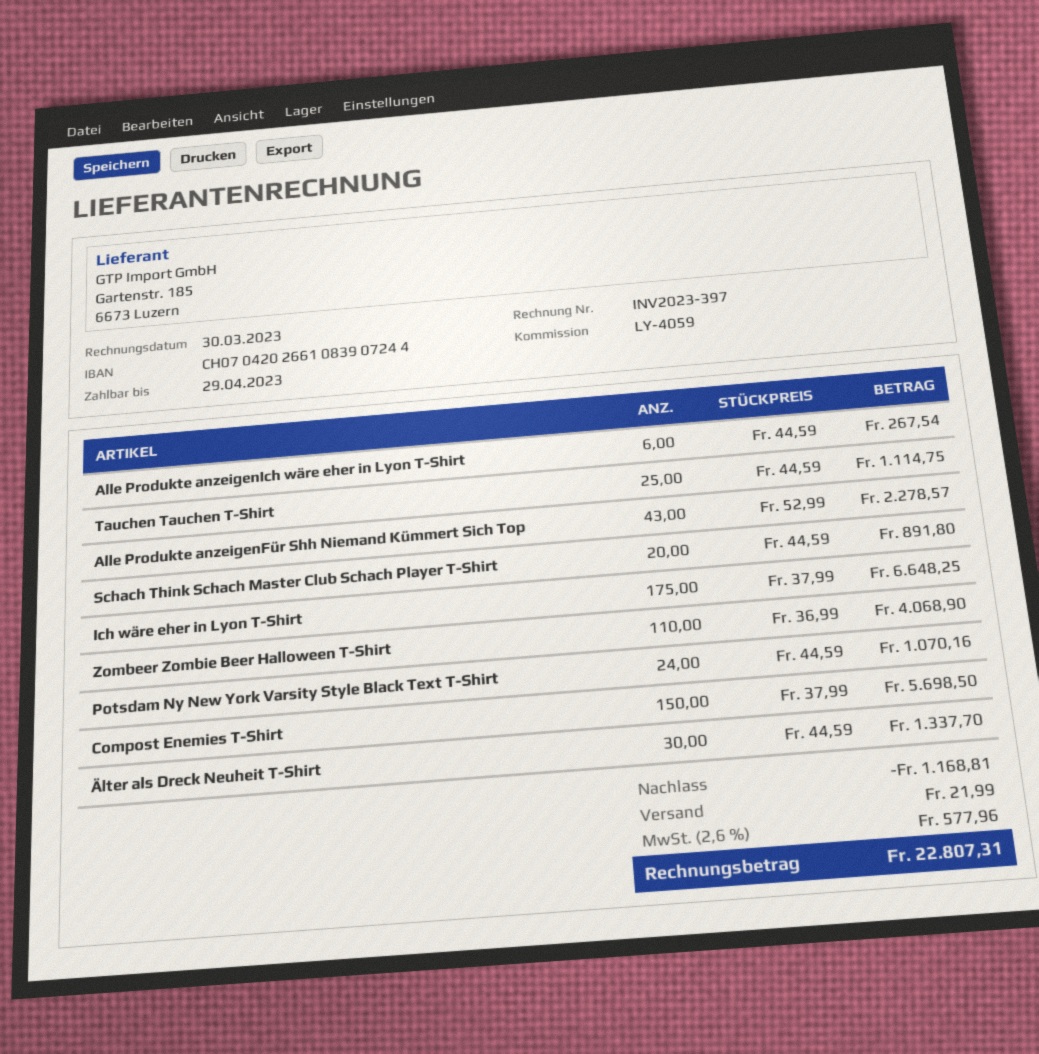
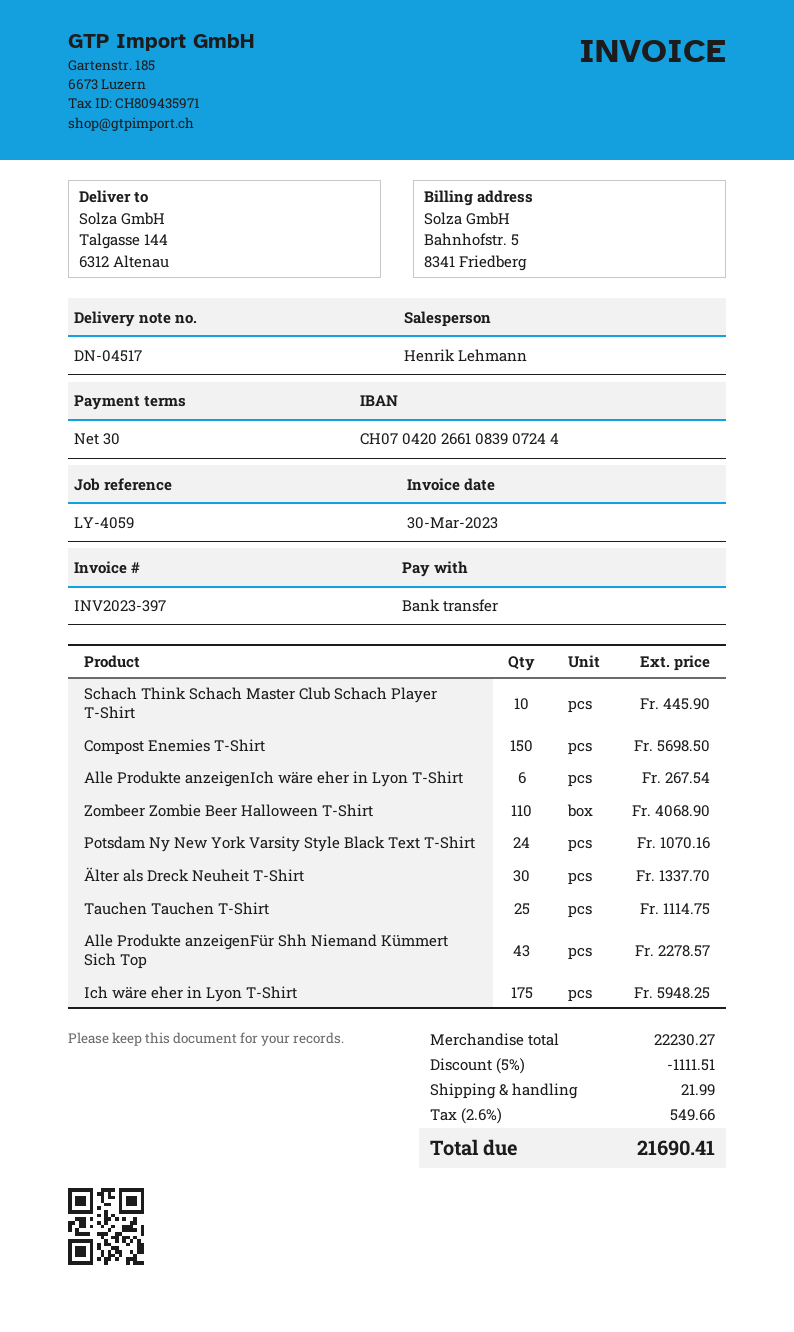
Schach Think Schach Master Club Schach Player T-Shirt: 20 for 891.80 -> 10 for 445.90
Ich wäre eher in Lyon T-Shirt: 175 for 6648.25 -> 175 for 5948.25
discount: 1168.81 -> 1111.51
tax: 2.6% = 577.96 -> 2.6% = 549.66
total: 22807.31 -> 21690.41

